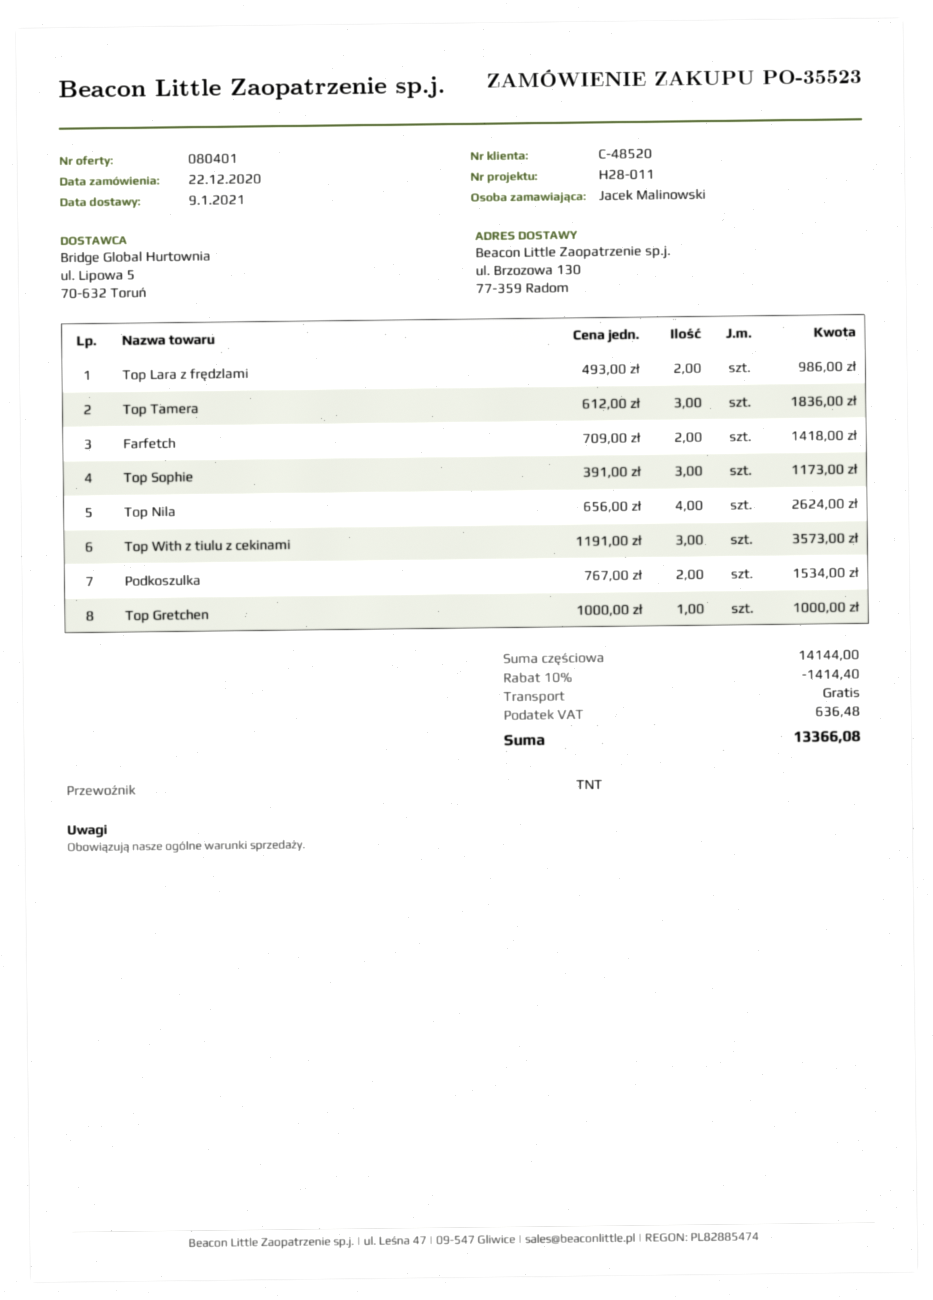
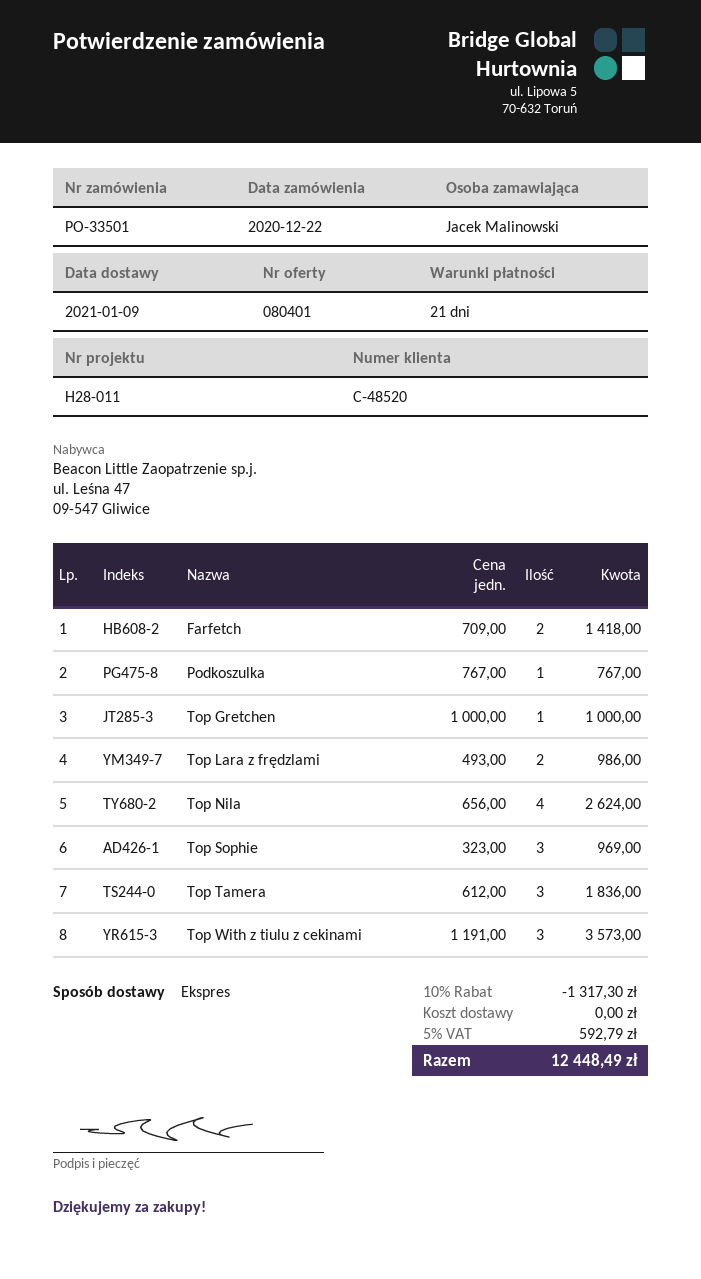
order number: PO-35523 -> PO-33501
shipping method: TNT -> express
Top Sophie: 3 x 391.00 = 1173.00 -> 3 x 323.00 = 969.00
Podkoszulka: 2 x 767.00 = 1534.00 -> 1 x 767.00 = 767.00
discount: 10% = 1414.40 -> 10% = 1317.30
tax: 636.48 -> 592.79
total: 13366.08 -> 12448.49

